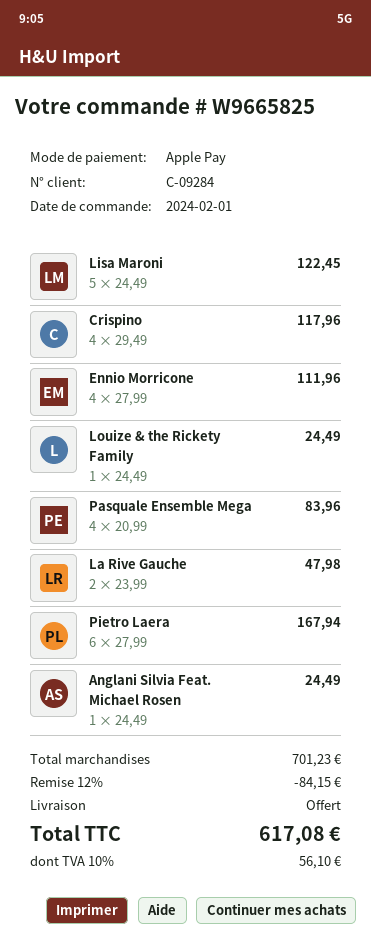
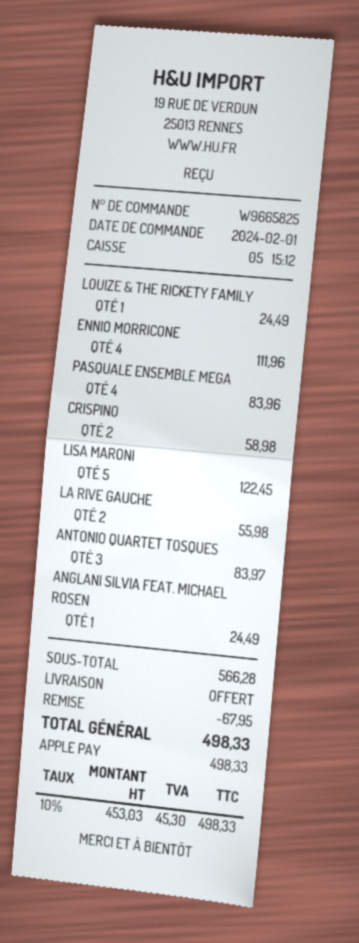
Crispino: 4 for 117.96 -> 2 for 58.98
La Rive Gauche: 2 for 47.98 -> 2 for 55.98
Pietro Laera: 6 for 167.94 -> none
ANTONIO QUARTET TOSQUES: none -> 3 for 83.97
subtotal: 701.23 -> 566.28
discount: 84.15 -> 67.95
tax: 10% = 56.10 -> 10% = 45.30
total: 617.08 -> 498.33

